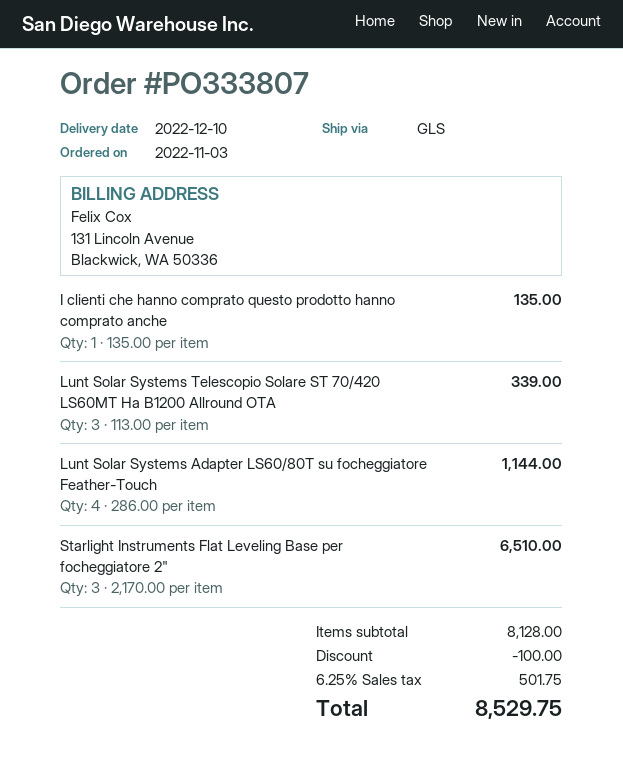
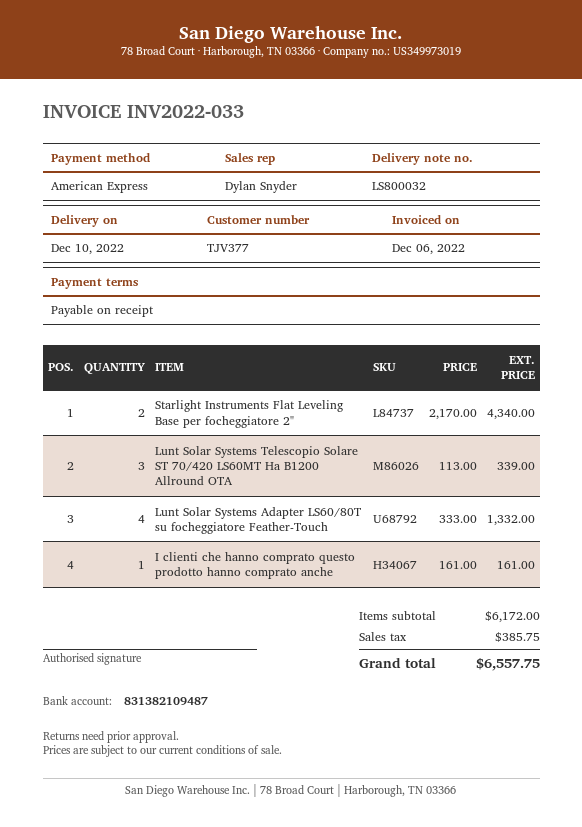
I clienti che hanno comprato questo prodotto hanno comprato anche: 1 x 135.00 = 135.00 -> 1 x 161.00 = 161.00
Lunt Solar Systems Adapter LS60/80T su focheggiatore Feather-Touch: 4 x 286.00 = 1144.00 -> 4 x 333.00 = 1332.00
Starlight Instruments Flat Leveling Base per focheggiatore 2": 3 x 2170.00 = 6510.00 -> 2 x 2170.00 = 4340.00
subtotal: 8128.00 -> 6172.00
discount: 100.00 -> none
tax: 501.75 -> 385.75
total: 8529.75 -> 6557.75

